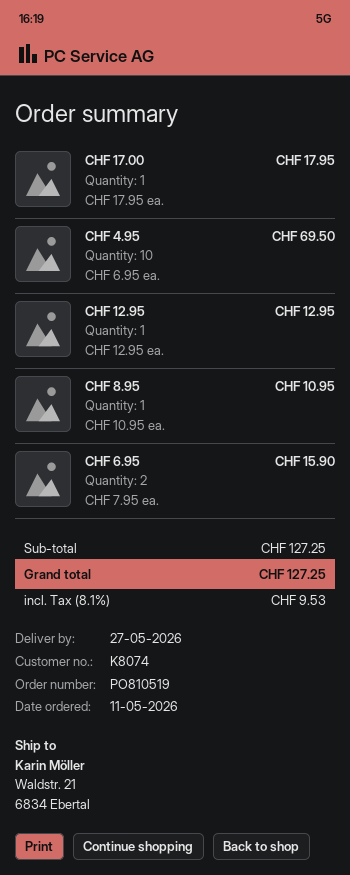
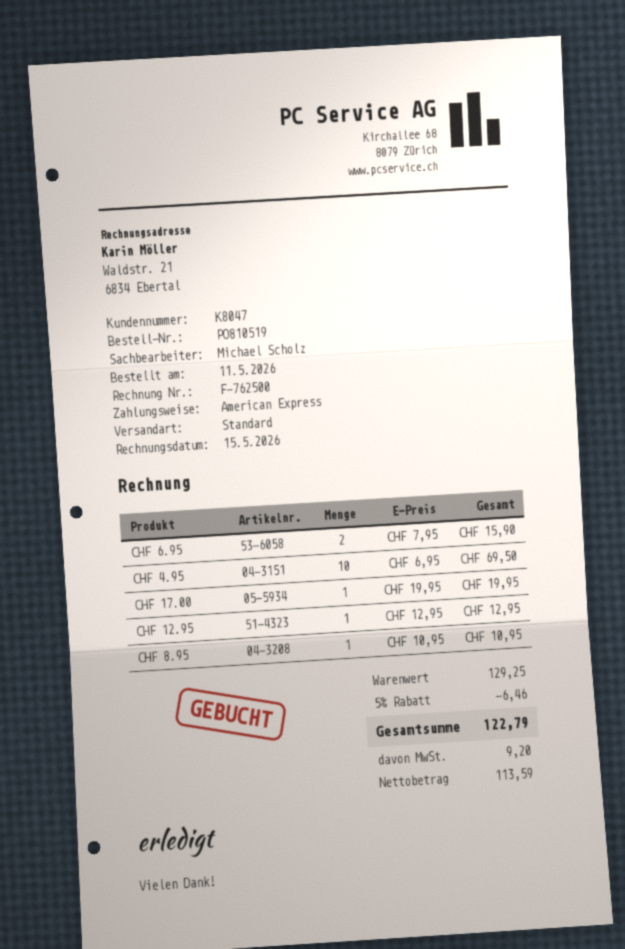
customer number: K8074 -> K8047
CHF 17.00: 1 x 17.95 = 17.95 -> 1 x 19.95 = 19.95
subtotal: 127.25 -> 129.25
discount: none -> 5% = 6.46
tax: 9.53 -> 9.20
total: 127.25 -> 122.79

